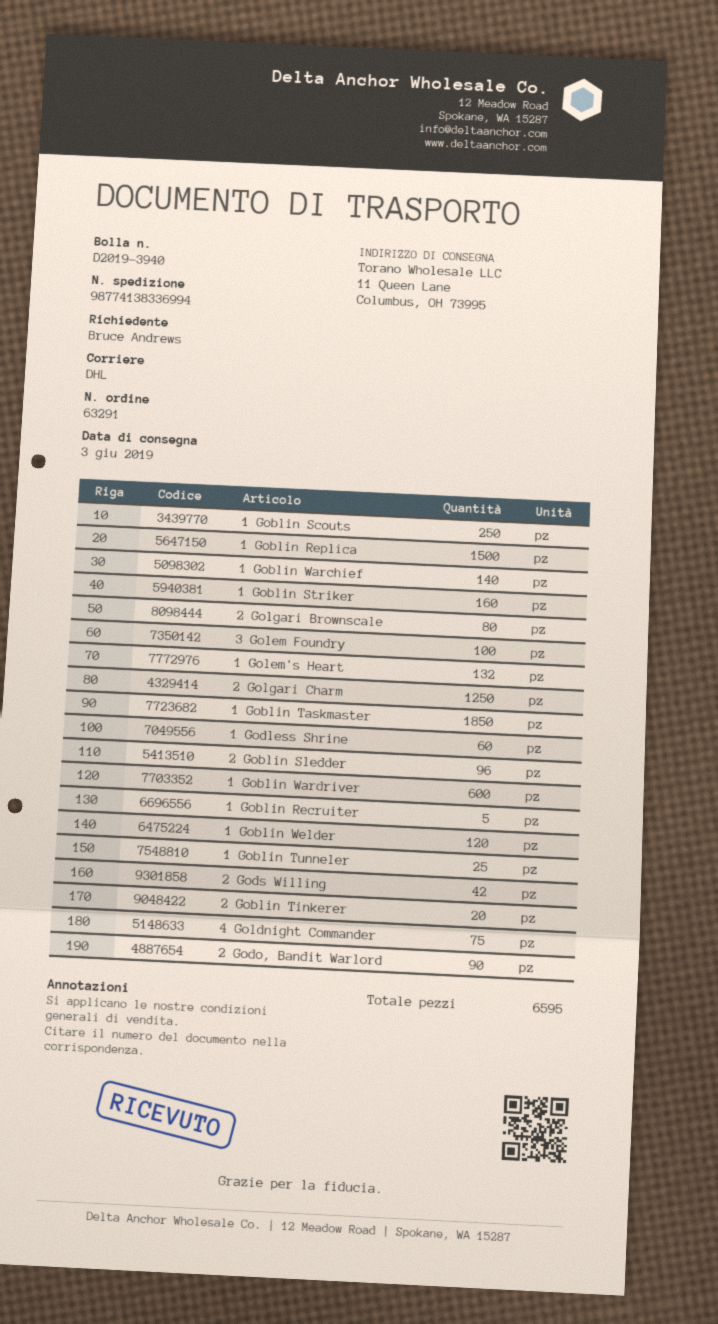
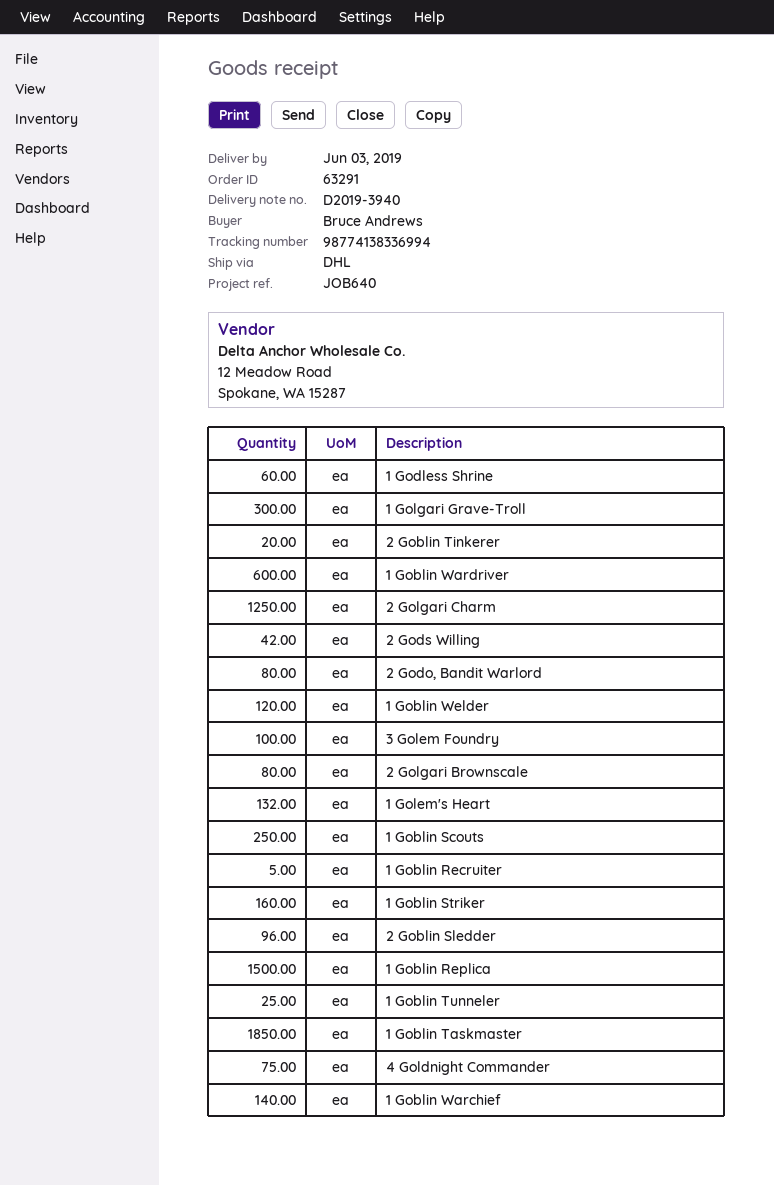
2 Godo, Bandit Warlord: 90 -> 80
1 Golgari Grave-Troll: none -> 300

